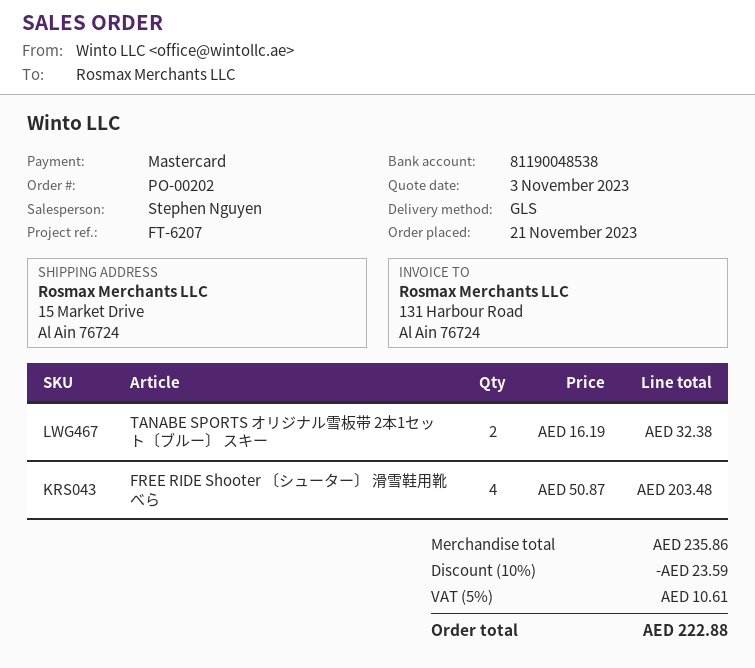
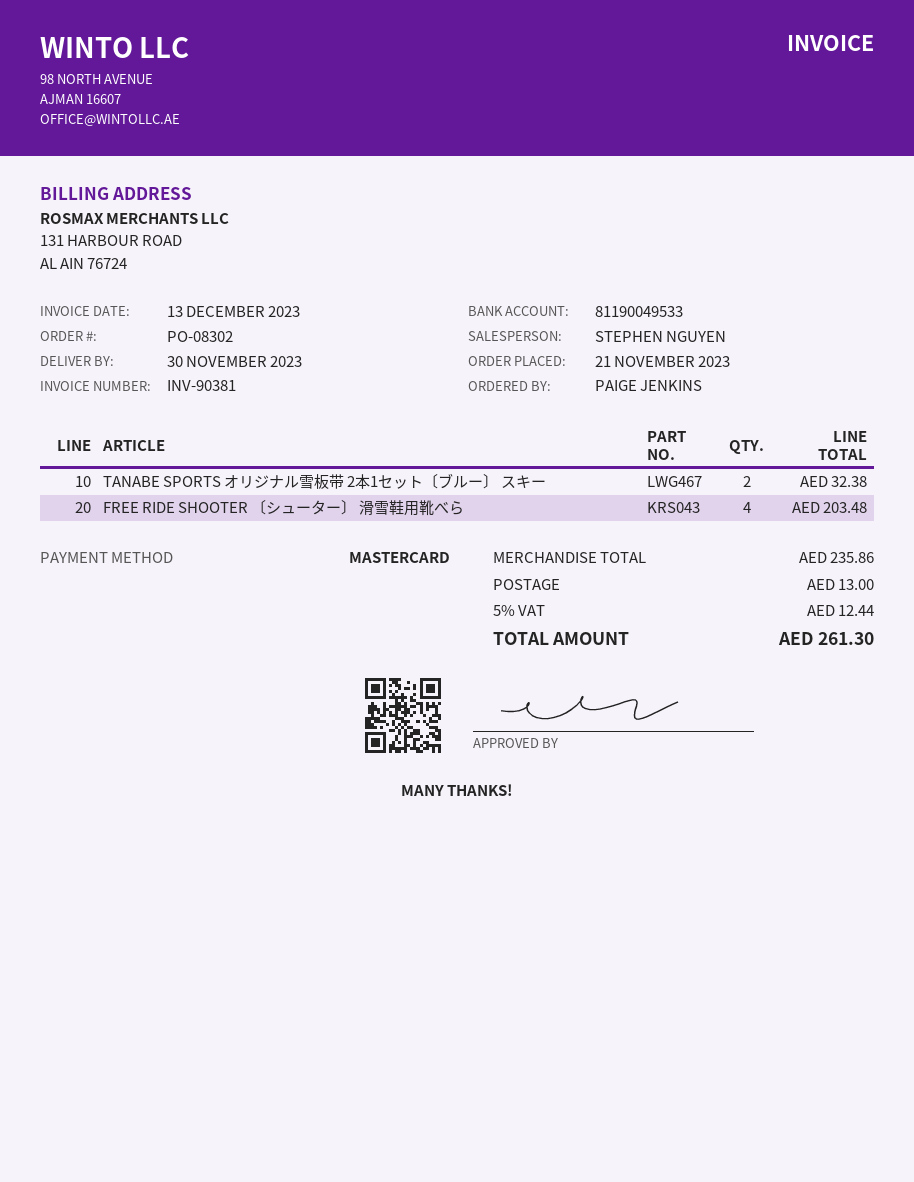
order number: PO-00202 -> PO-08302
bank account: 81190048538 -> 81190049533
discount: 10% = 23.59 -> none
shipping: none -> 13.00
tax: 5% = 10.61 -> 5% = 12.44
total: 222.88 -> 261.30

